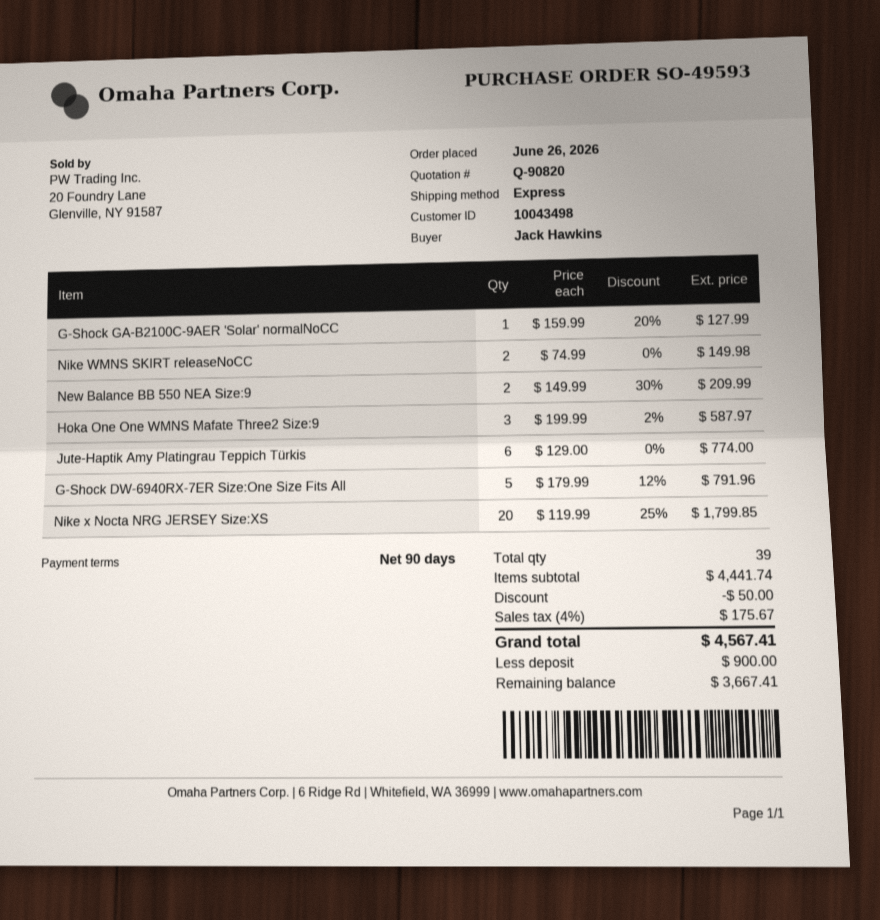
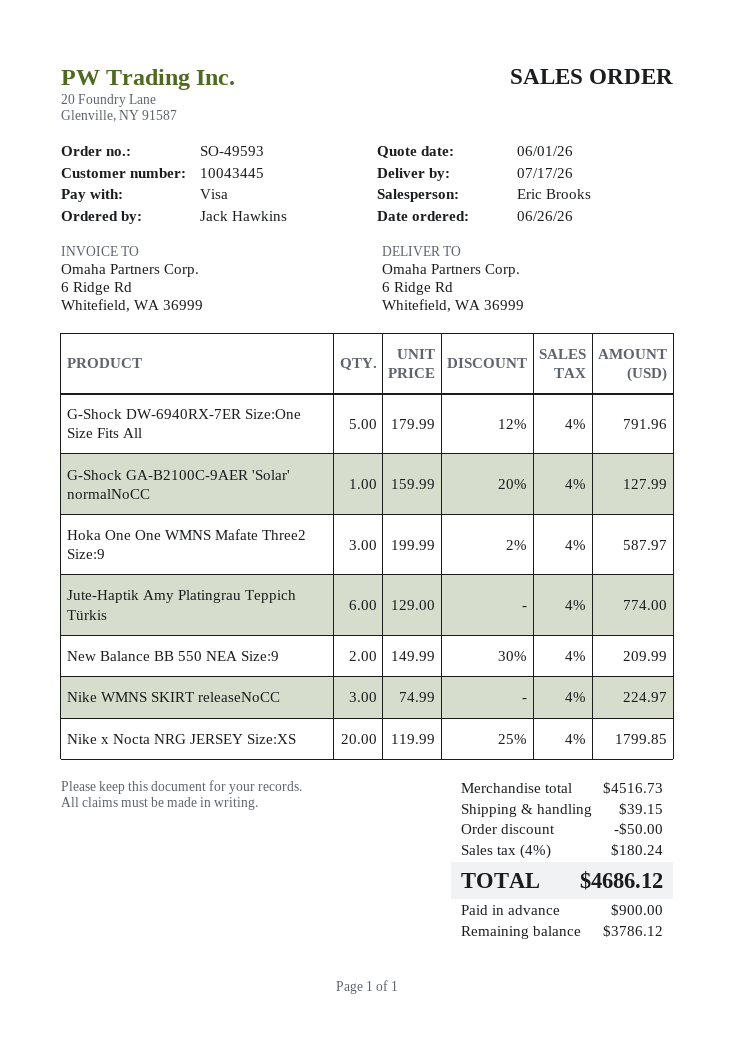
customer number: 10043498 -> 10043445
Nike WMNS SKIRT releaseNoCC: 2 x 74.99 = 149.98 -> 3 x 74.99 = 224.97
subtotal: 4441.74 -> 4516.73
shipping: none -> 39.15
tax: 4% = 175.67 -> 4% = 180.24
total: 4567.41 -> 4686.12
balance: 3667.41 -> 3786.12

